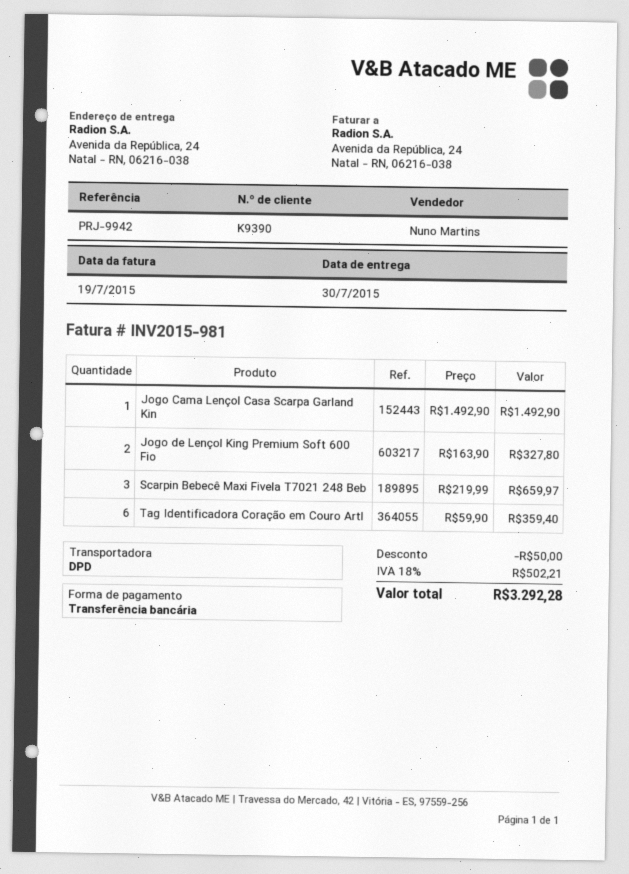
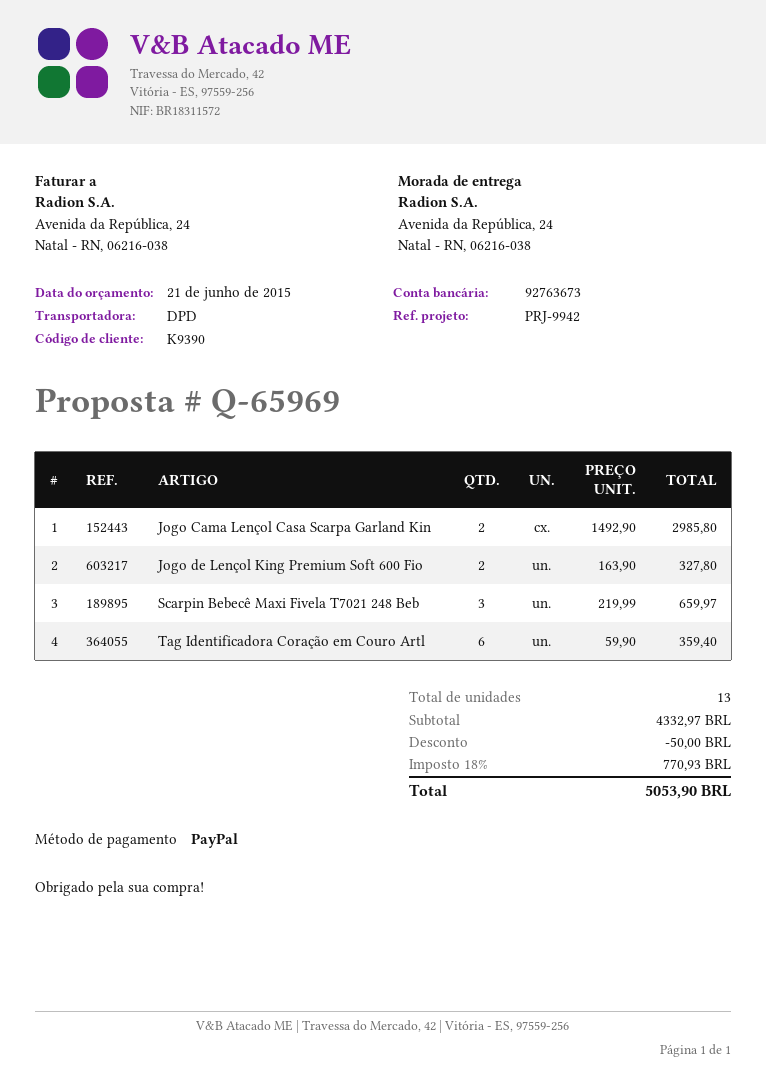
payment method: bank transfer -> PayPal
Jogo Cama Lençol Casa Scarpa Garland Kin: 1 x 1492.90 = 1492.90 -> 2 x 1492.90 = 2985.80
tax: 18% = 502.21 -> 18% = 770.93
total: 3292.28 -> 5053.90

